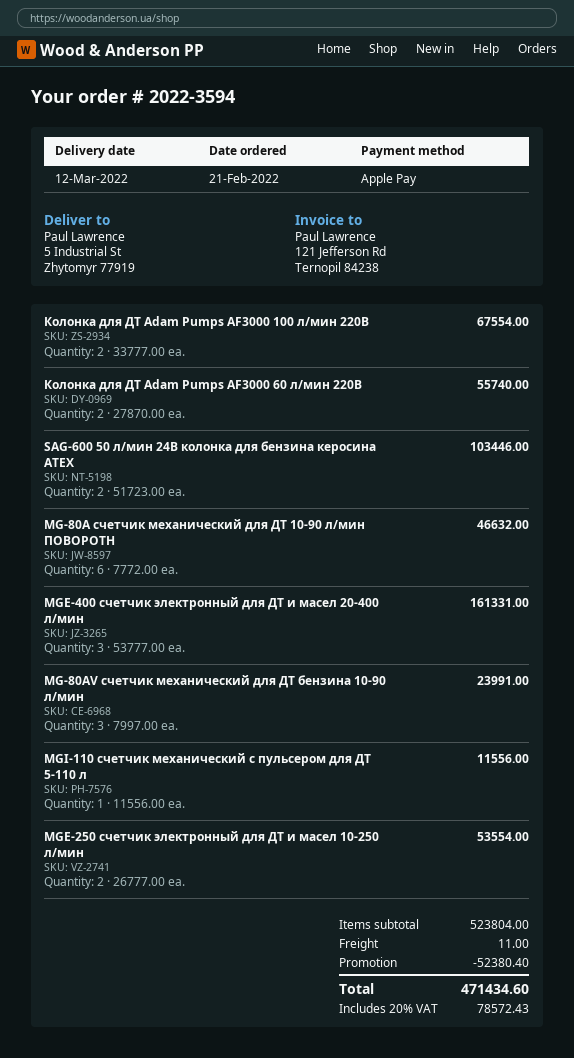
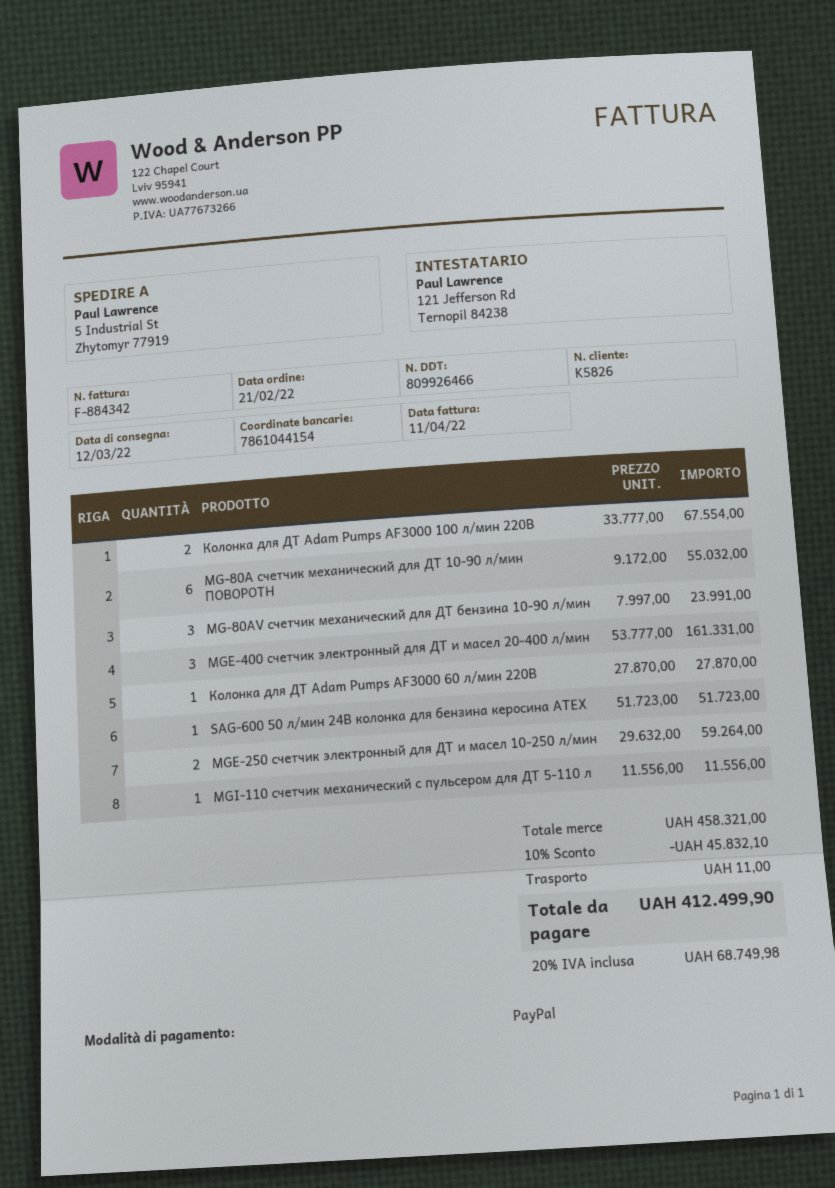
payment method: Apple Pay -> PayPal
Колонка для ДТ Adam Pumps AF3000 60 л/мин 220В: 2 x 27870.00 = 55740.00 -> 1 x 27870.00 = 27870.00
SAG-600 50 л/мин 24В колонка для бензина керосина АТЕХ: 2 x 51723.00 = 103446.00 -> 1 x 51723.00 = 51723.00
MG-80A счетчик механический для ДТ 10-90 л/мин ПОВОРОТН: 6 x 7772.00 = 46632.00 -> 6 x 9172.00 = 55032.00
MGE-250 счетчик электронный для ДТ и масел 10-250 л/мин: 2 x 26777.00 = 53554.00 -> 2 x 29632.00 = 59264.00
subtotal: 523804.00 -> 458321.00
discount: 52380.40 -> 45832.10
tax: 20% = 78572.43 -> 20% = 68749.98
total: 471434.60 -> 412499.90

